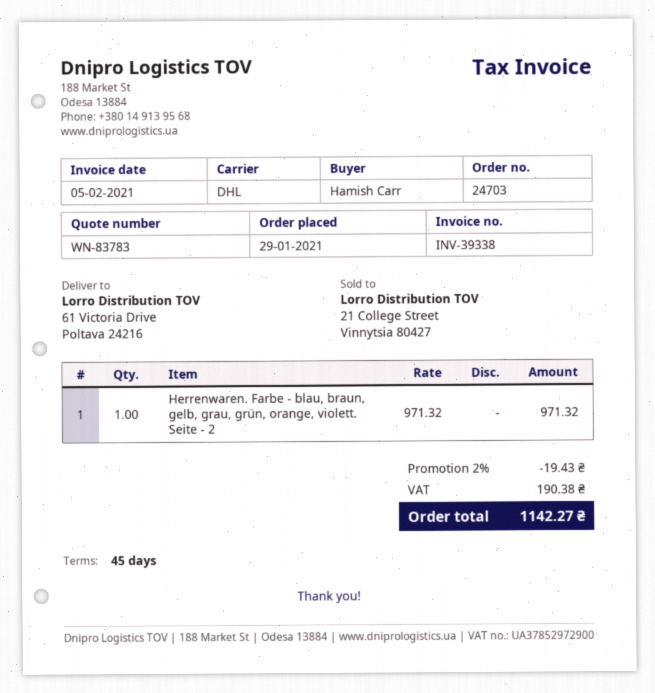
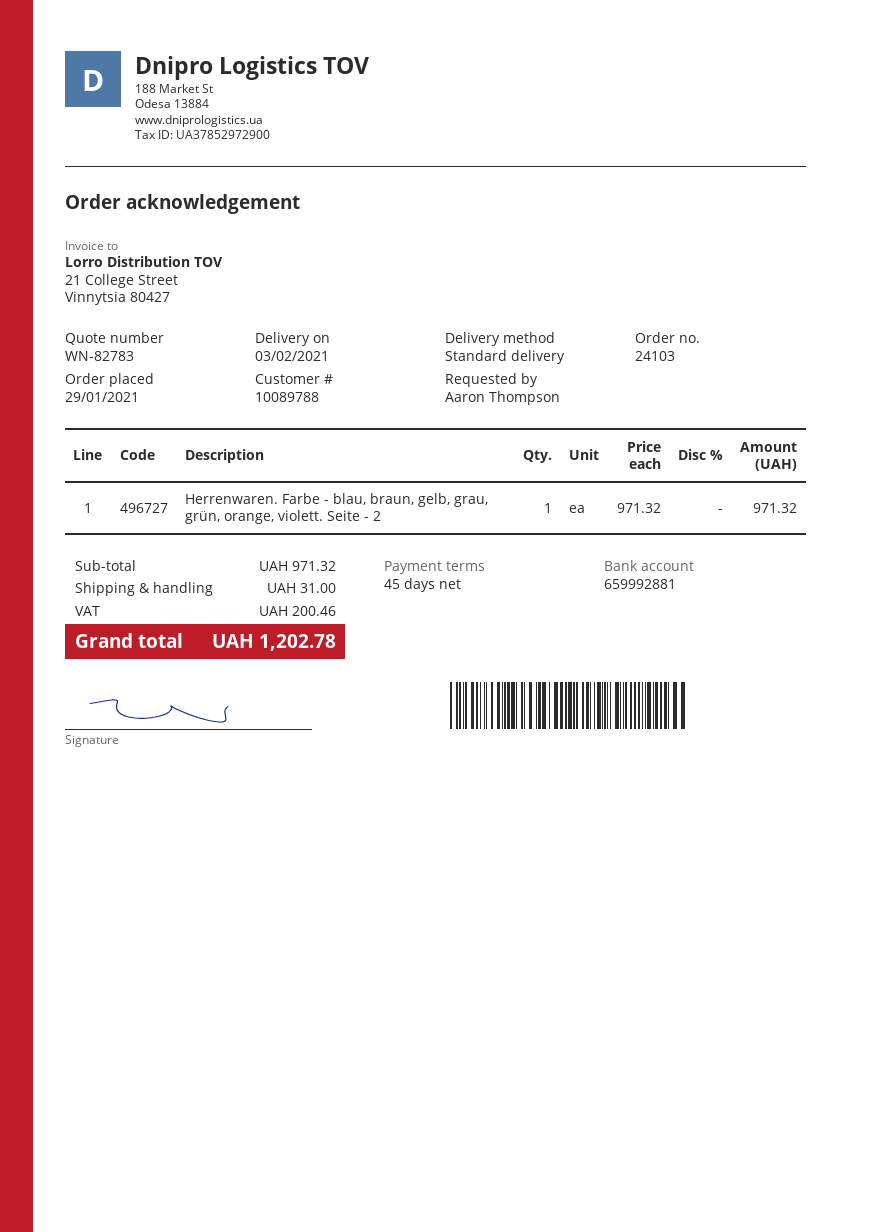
quote number: WN-83783 -> WN-82783
order number: 24703 -> 24103
ordered by: Hamish Carr -> Aaron Thompson
shipping method: DHL -> standard
discount: 2% = 19.43 -> none
shipping: none -> 31.00
tax: 190.38 -> 200.46
total: 1142.27 -> 1202.78

